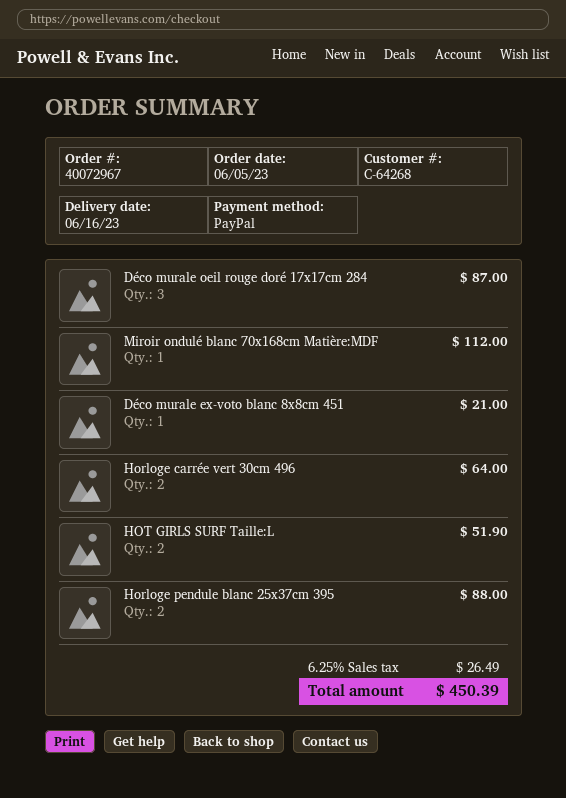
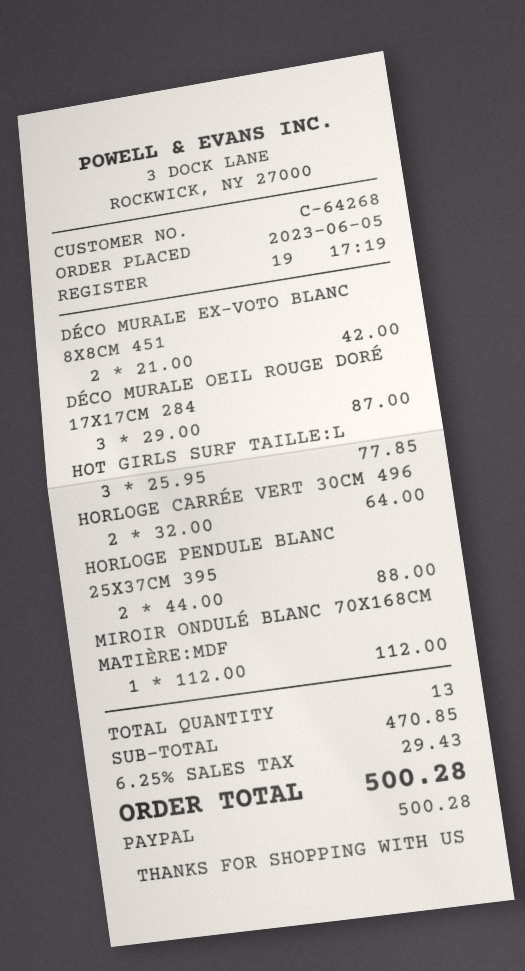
Déco murale ex-voto blanc 8x8cm 451: 1 for 21.00 -> 2 for 42.00
HOT GIRLS SURF Taille:L: 2 for 51.90 -> 3 for 77.85
tax: 6.25% = 26.49 -> 6.25% = 29.43
total: 450.39 -> 500.28

